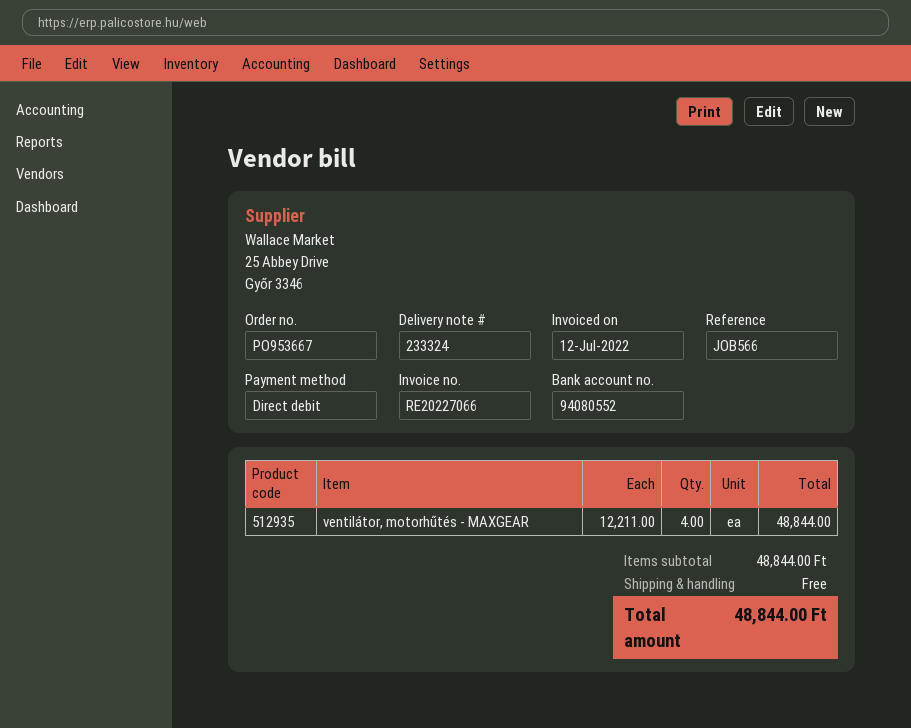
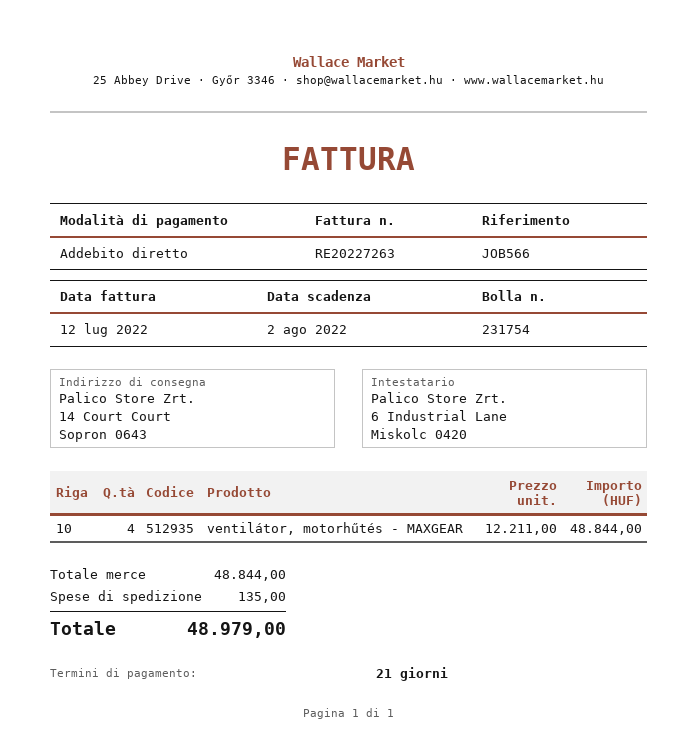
delivery note number: 233324 -> 231754
invoice number: RE20227066 -> RE20227263
shipping: 0.00 -> 135.00
total: 48844.00 -> 48979.00

